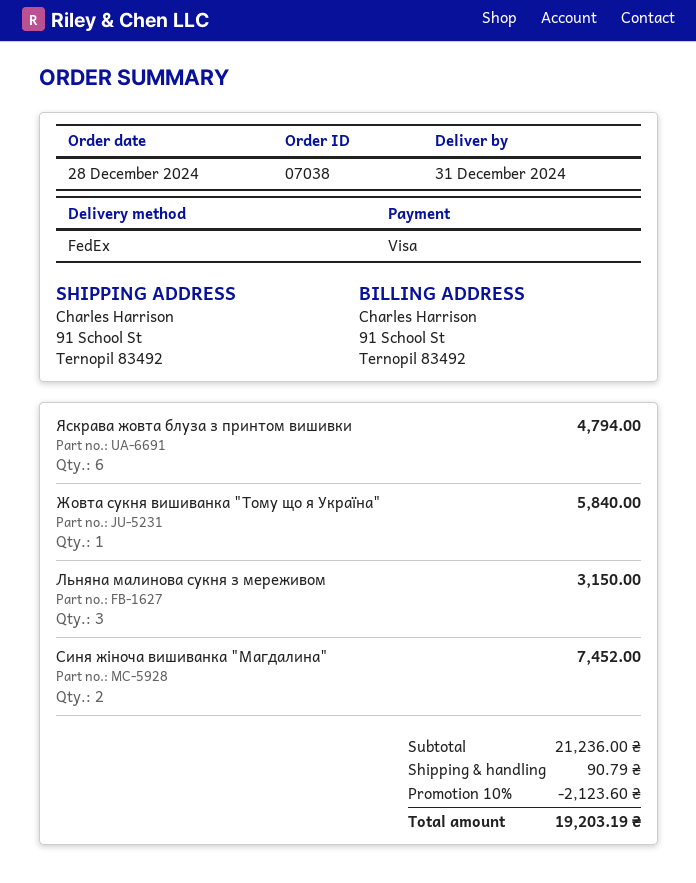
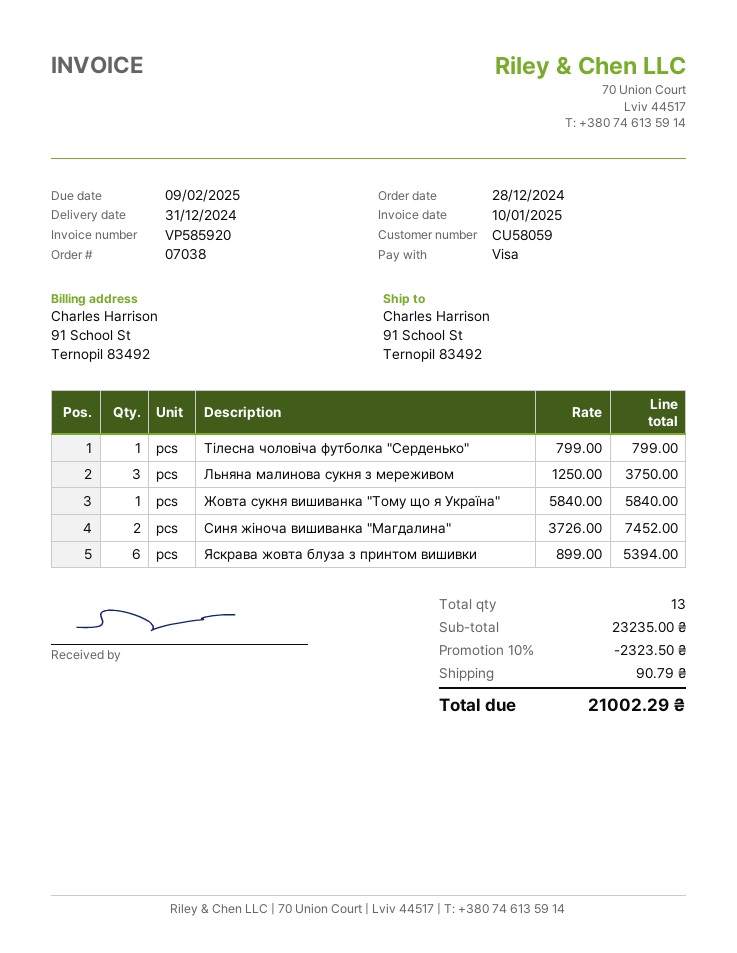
Яскрава жовта блуза з принтом вишивки: 6 for 4794.00 -> 6 for 5394.00
Льняна малинова сукня з мереживом: 3 for 3150.00 -> 3 for 3750.00
Тілесна чоловіча футболка "Серденько": none -> 1 for 799.00
subtotal: 21236.00 -> 23235.00
discount: 10% = 2123.60 -> 10% = 2323.50
total: 19203.19 -> 21002.29

